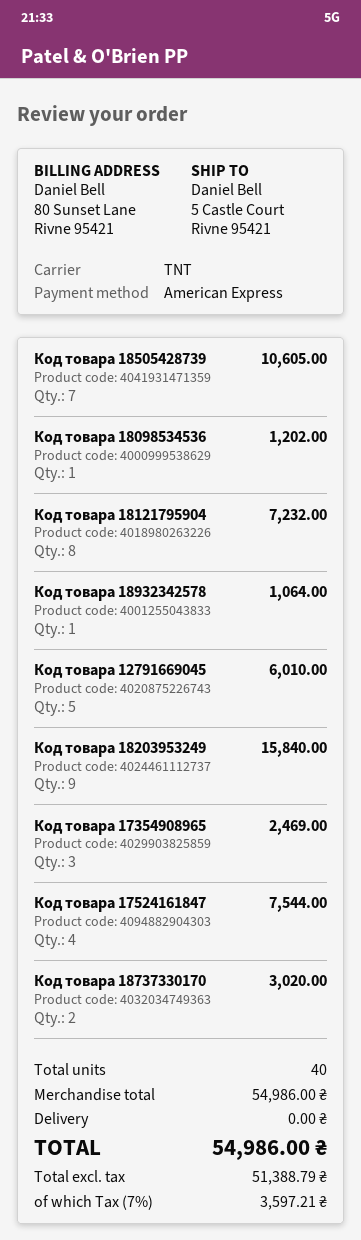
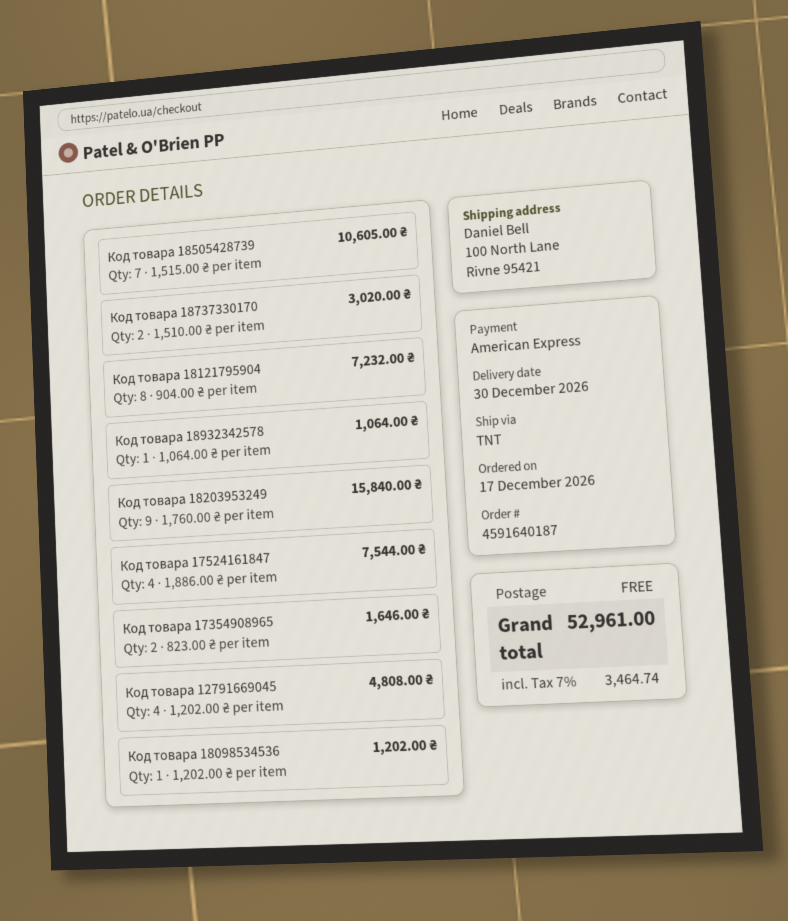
ship to: 5 Castle Court, Rivne 95421 -> 100 North Lane, Rivne 95421
Код товара 12791669045: 5 for 6010.00 -> 4 for 4808.00
Код товара 17354908965: 3 for 2469.00 -> 2 for 1646.00
tax: 7% = 3597.21 -> 7% = 3464.74
total: 54986.00 -> 52961.00

